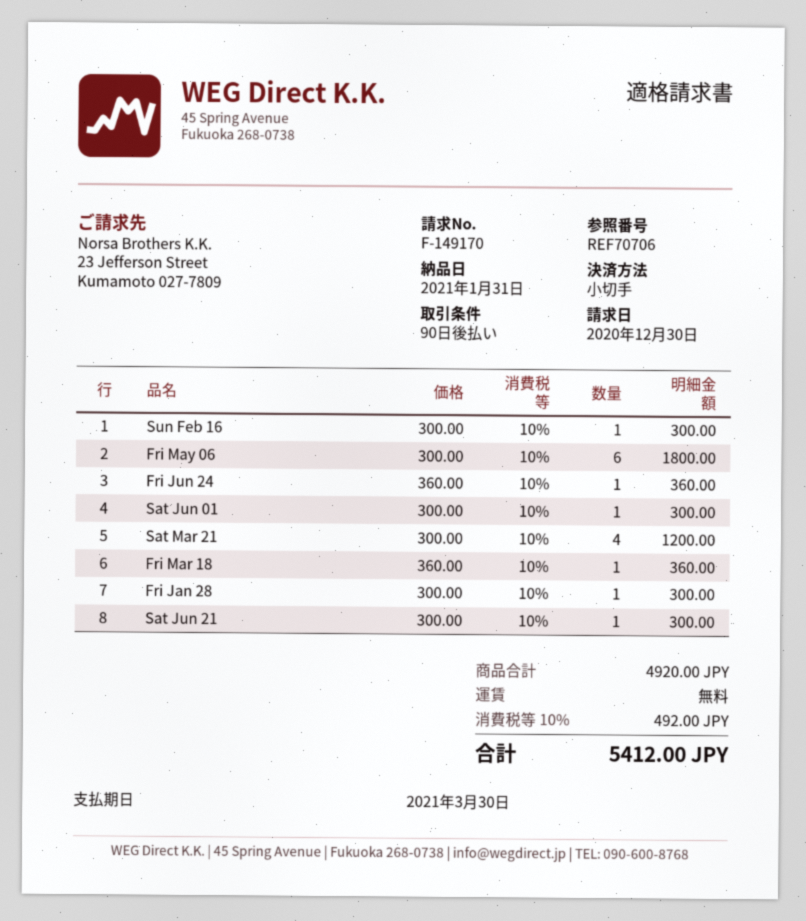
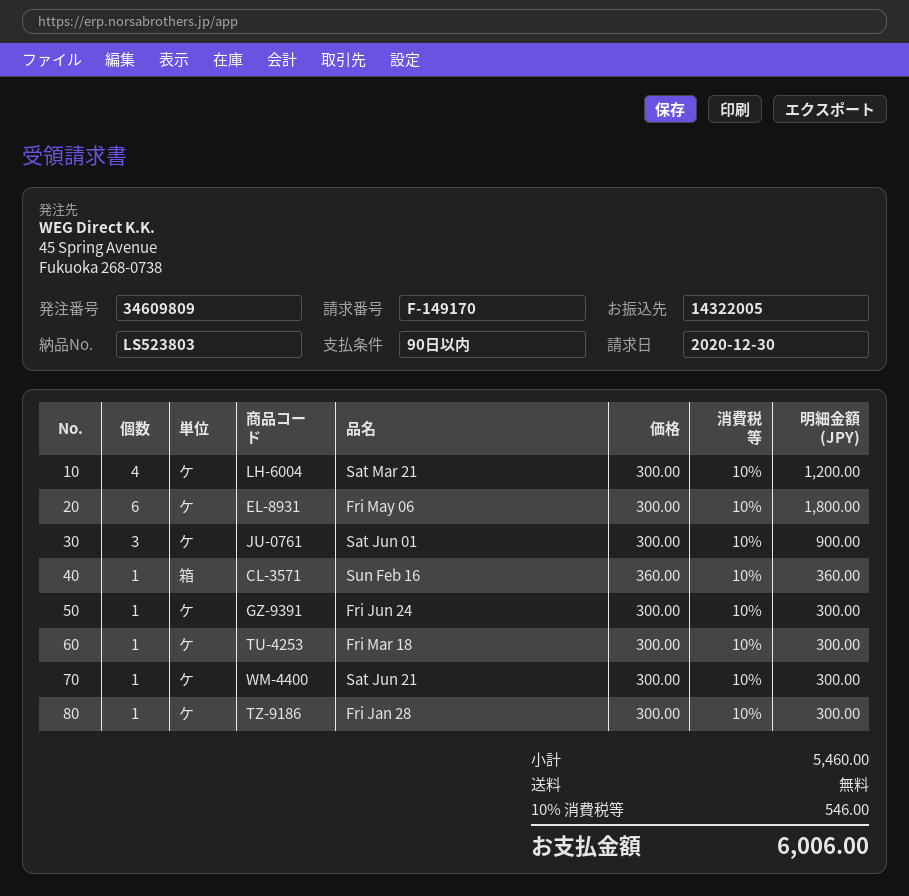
Sun Feb 16: 1 x 300.00 = 300.00 -> 1 x 360.00 = 360.00
Fri Jun 24: 1 x 360.00 = 360.00 -> 1 x 300.00 = 300.00
Sat Jun 01: 1 x 300.00 = 300.00 -> 3 x 300.00 = 900.00
Fri Mar 18: 1 x 360.00 = 360.00 -> 1 x 300.00 = 300.00
subtotal: 4920.00 -> 5460.00
tax: 10% = 492.00 -> 10% = 546.00
total: 5412.00 -> 6006.00

